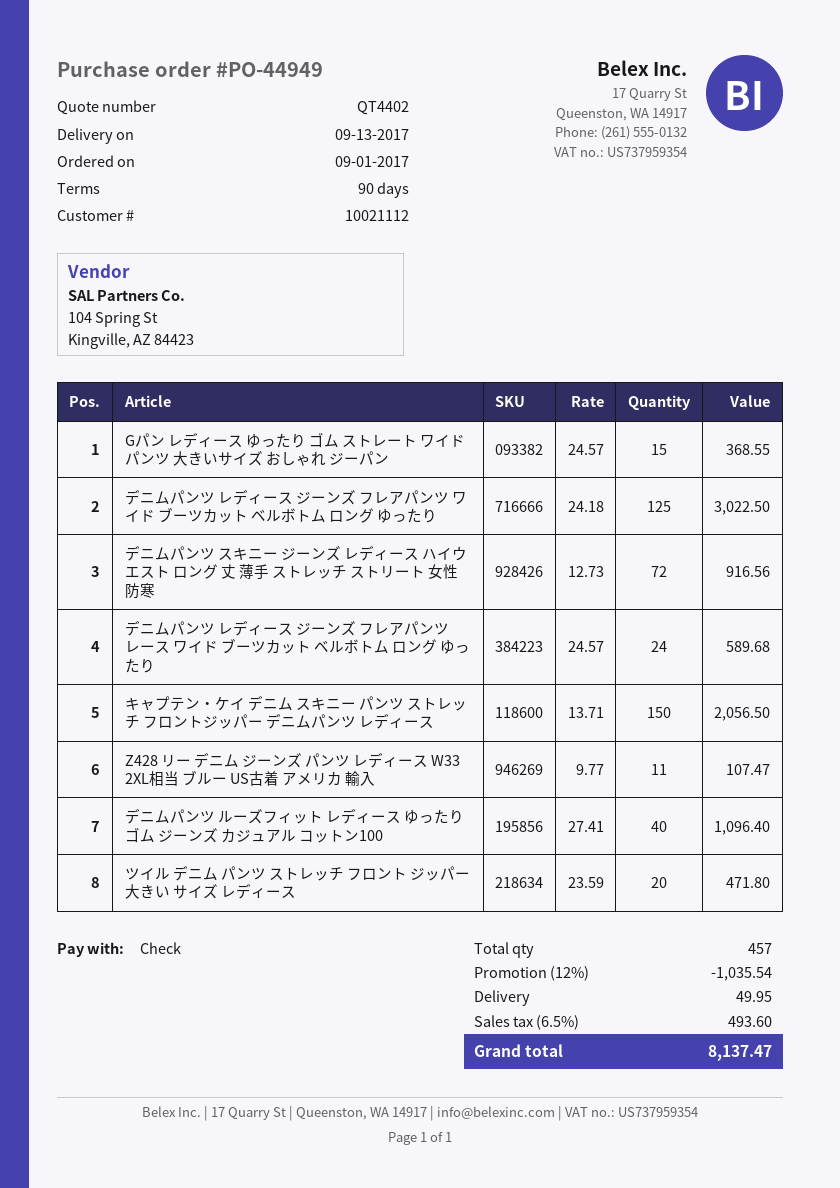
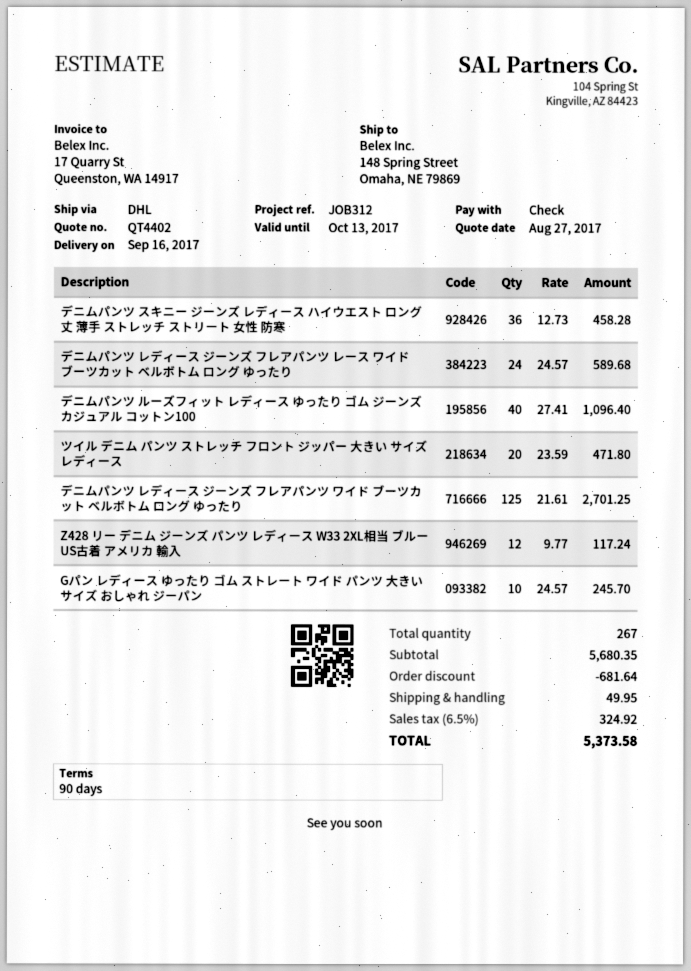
delivery date: 2017-09-13 -> 2017-09-16
Gパン レディース ゆったり ゴム ストレート ワイド パンツ 大きいサイズ おしゃれ ジーパン: 15 x 24.57 = 368.55 -> 10 x 24.57 = 245.70
デニムパンツ レディース ジーンズ フレアパンツ ワイド ブーツカット ベルボトム ロング ゆったり: 125 x 24.18 = 3022.50 -> 125 x 21.61 = 2701.25
デニムパンツ スキニー ジーンズ レディース ハイウエスト ロング 丈 薄手 ストレッチ ストリート 女性 防寒: 72 x 12.73 = 916.56 -> 36 x 12.73 = 458.28
キャプテン・ケイ デニム スキニー パンツ ストレッチ フロントジッパー デニムパンツ レディース: 150 x 13.71 = 2056.50 -> none
Z428 リー デニム ジーンズ パンツ レディース W33 2XL相当 ブルー US古着 アメリカ 輸入: 11 x 9.77 = 107.47 -> 12 x 9.77 = 117.24
total quantity: 457 -> 267
discount: 1035.54 -> 681.64
tax: 6.5% = 493.60 -> 6.5% = 324.92
total: 8137.47 -> 5373.58

